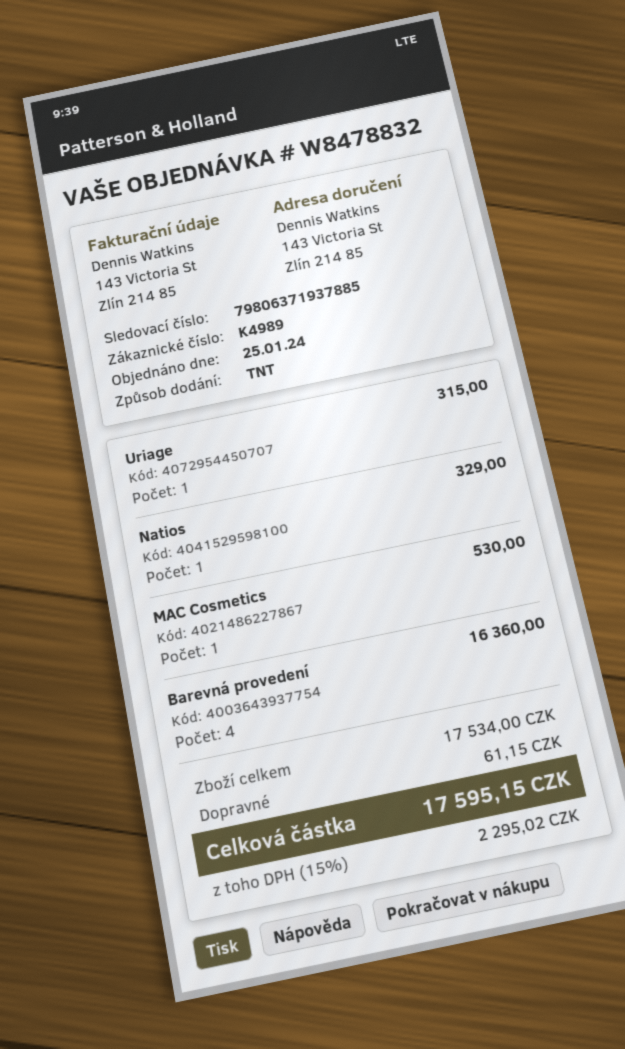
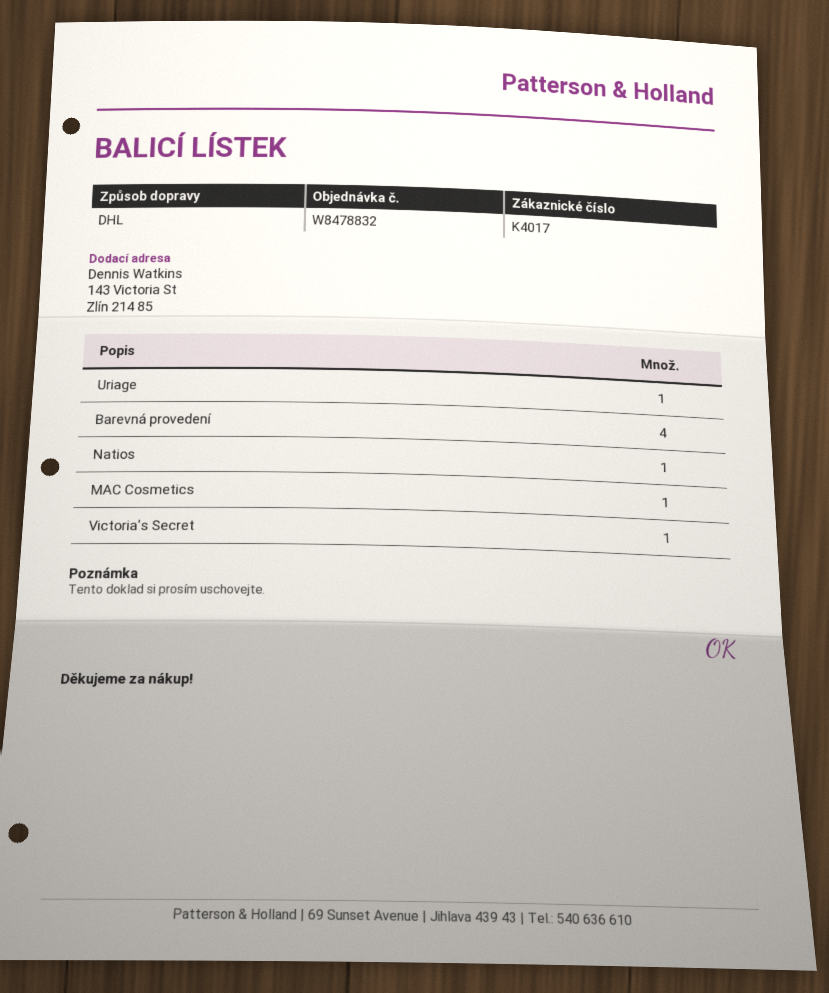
customer number: K4989 -> K4017
shipping method: TNT -> DHL
Victoria's Secret: none -> 1

